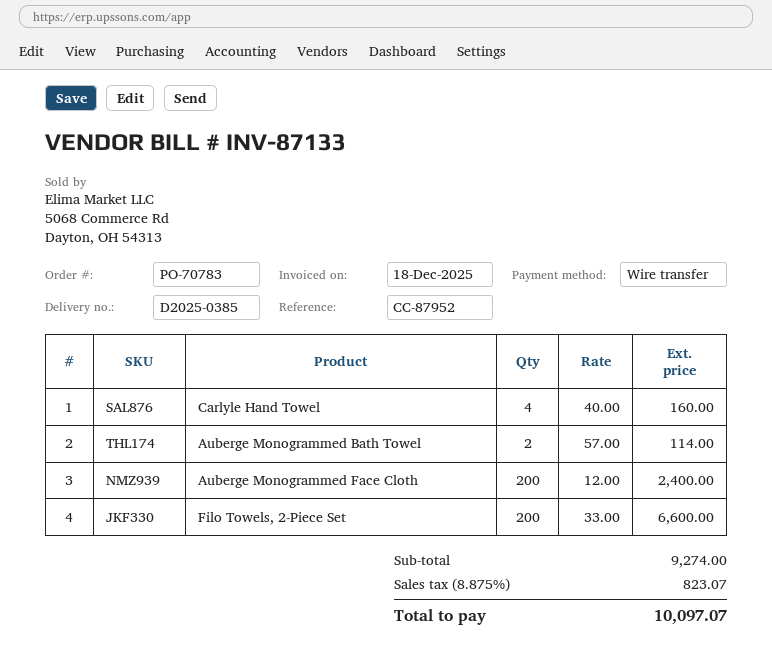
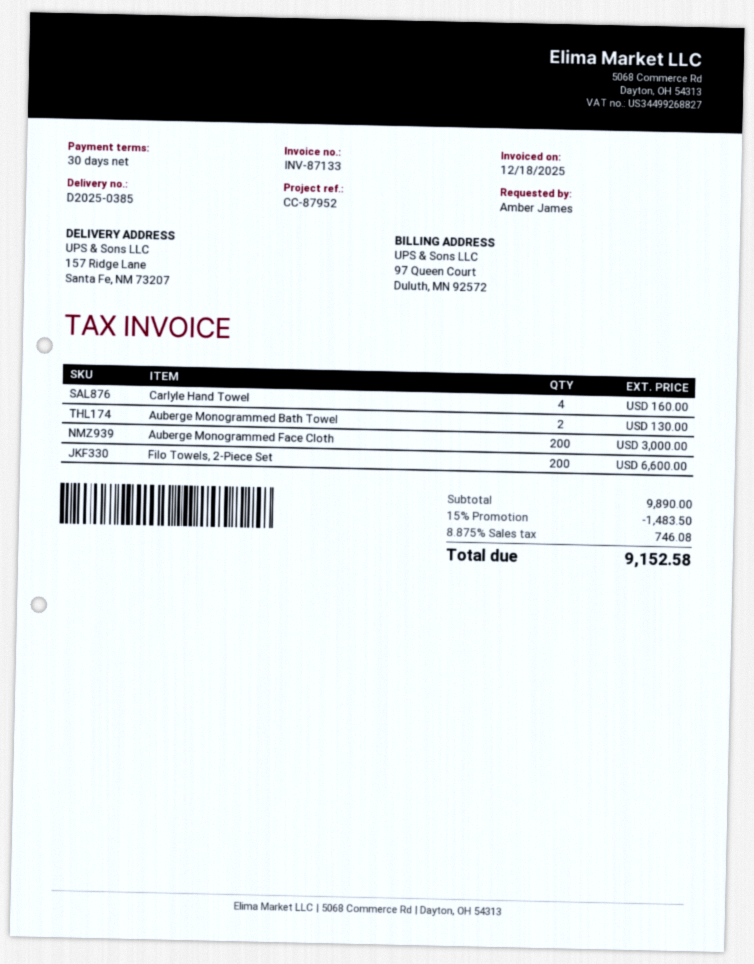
Auberge Monogrammed Bath Towel: 2 for 114.00 -> 2 for 130.00
Auberge Monogrammed Face Cloth: 200 for 2400.00 -> 200 for 3000.00
subtotal: 9274.00 -> 9890.00
discount: none -> 15% = 1483.50
tax: 8.875% = 823.07 -> 8.875% = 746.08
total: 10097.07 -> 9152.58

